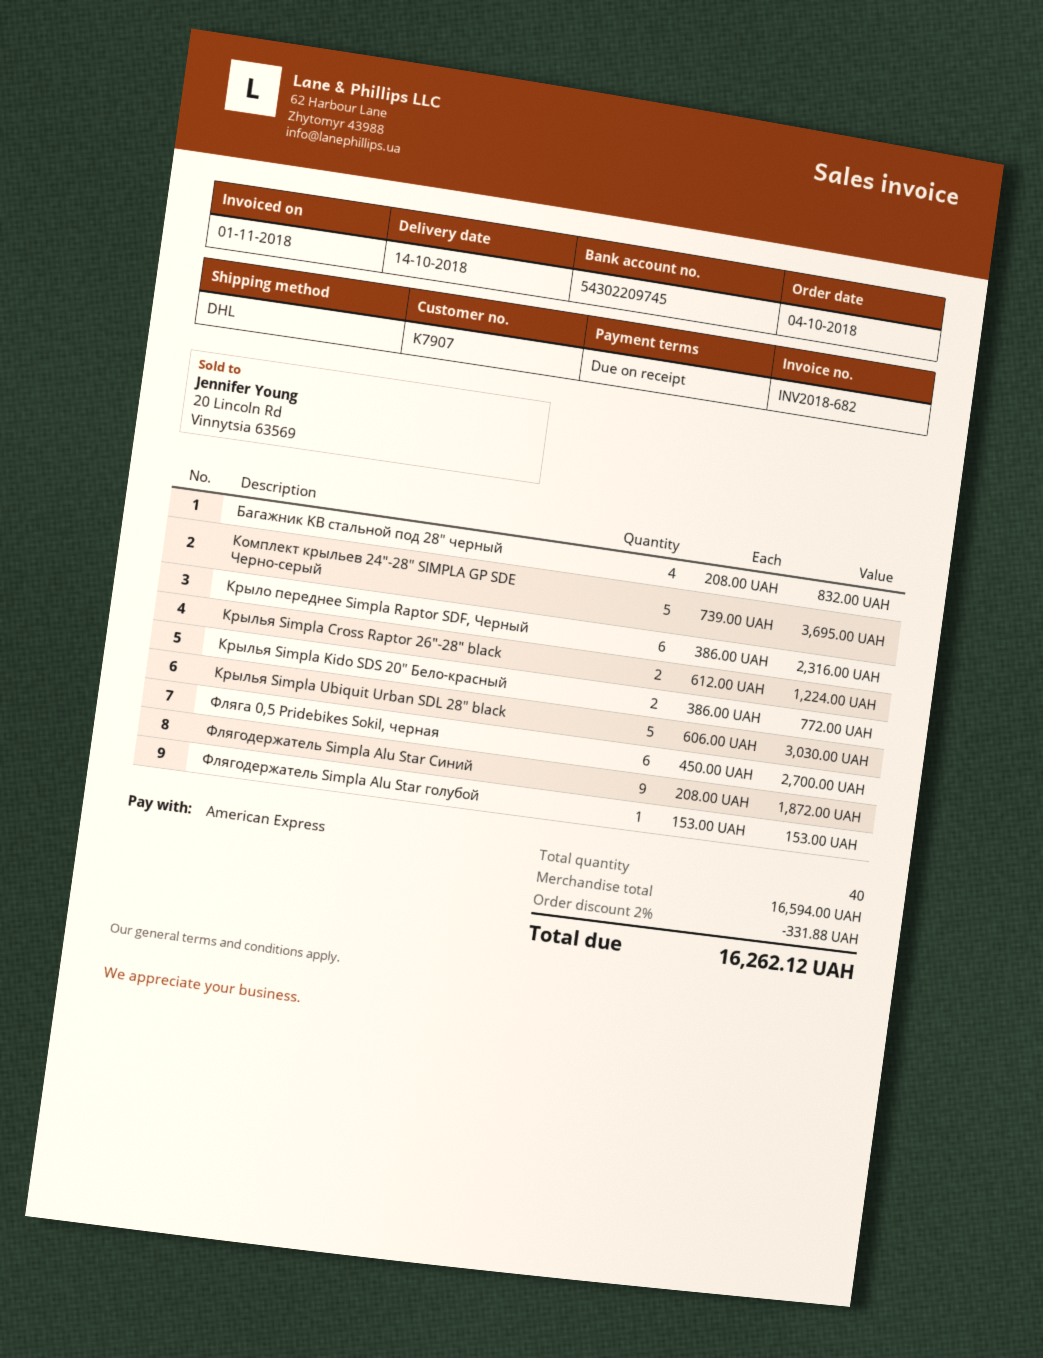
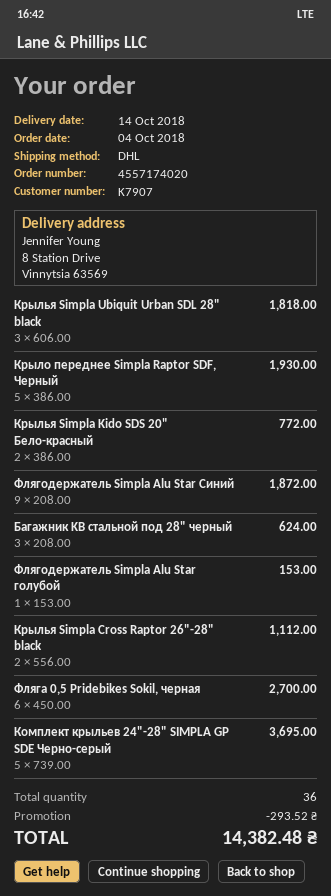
Багажник KB стальной под 28" черный: 4 x 208.00 = 832.00 -> 3 x 208.00 = 624.00
Крыло переднее Simpla Raptor SDF, Черный: 6 x 386.00 = 2316.00 -> 5 x 386.00 = 1930.00
Крылья Simpla Cross Raptor 26"-28" black: 2 x 612.00 = 1224.00 -> 2 x 556.00 = 1112.00
Крылья Simpla Ubiquit Urban SDL 28" black: 5 x 606.00 = 3030.00 -> 3 x 606.00 = 1818.00
total quantity: 40 -> 36
discount: 331.88 -> 293.52
total: 16262.12 -> 14382.48

